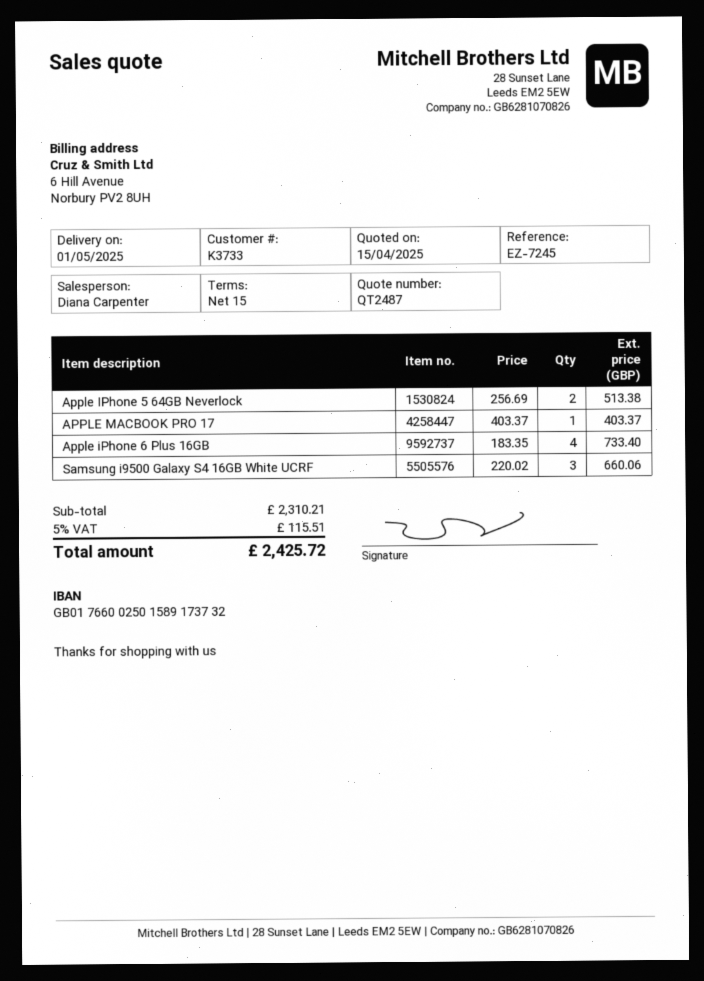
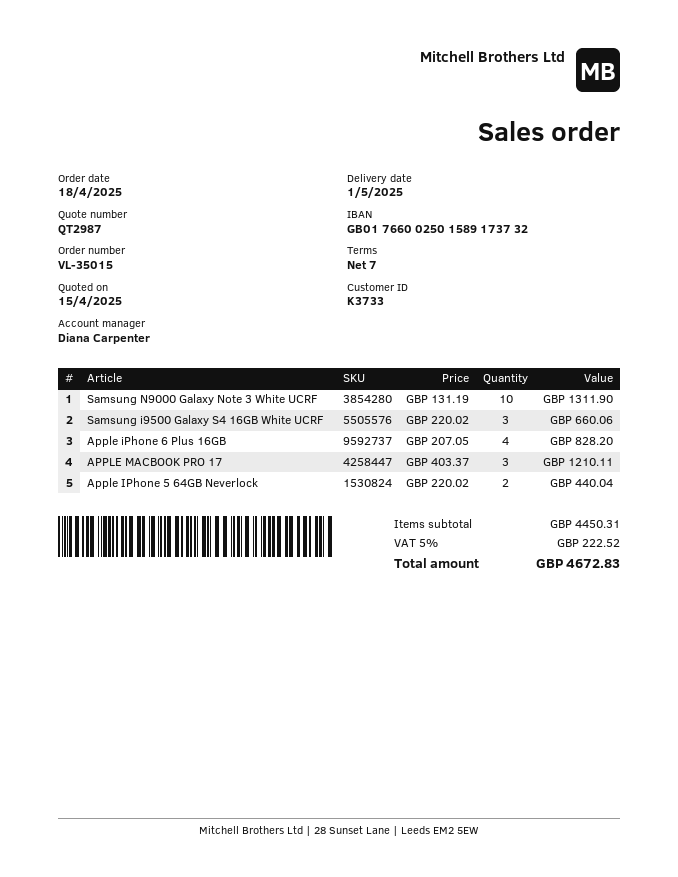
quote number: QT2487 -> QT2987
payment terms: 15 days -> 7 days
Apple IPhone 5 64GB Neverlock: 2 x 256.69 = 513.38 -> 2 x 220.02 = 440.04
APPLE MACBOOK PRO 17: 1 x 403.37 = 403.37 -> 3 x 403.37 = 1210.11
Apple iPhone 6 Plus 16GB: 4 x 183.35 = 733.40 -> 4 x 207.05 = 828.20
Samsung N9000 Galaxy Note 3 White UCRF: none -> 10 x 131.19 = 1311.90
subtotal: 2310.21 -> 4450.31
tax: 5% = 115.51 -> 5% = 222.52
total: 2425.72 -> 4672.83

